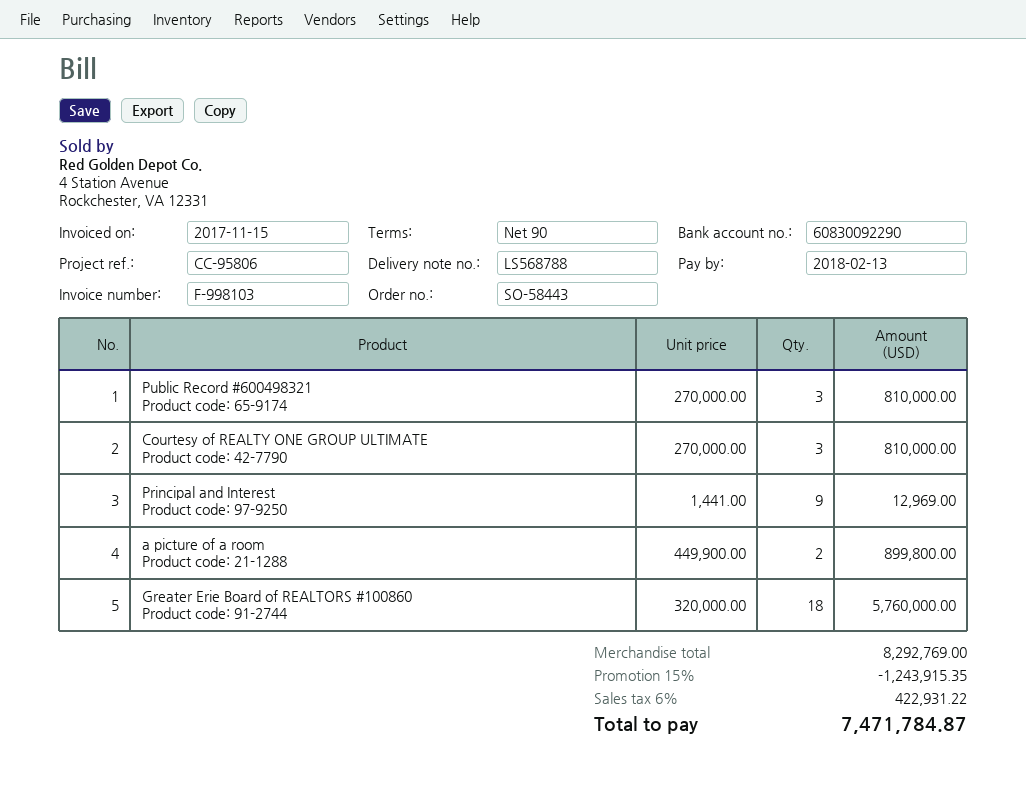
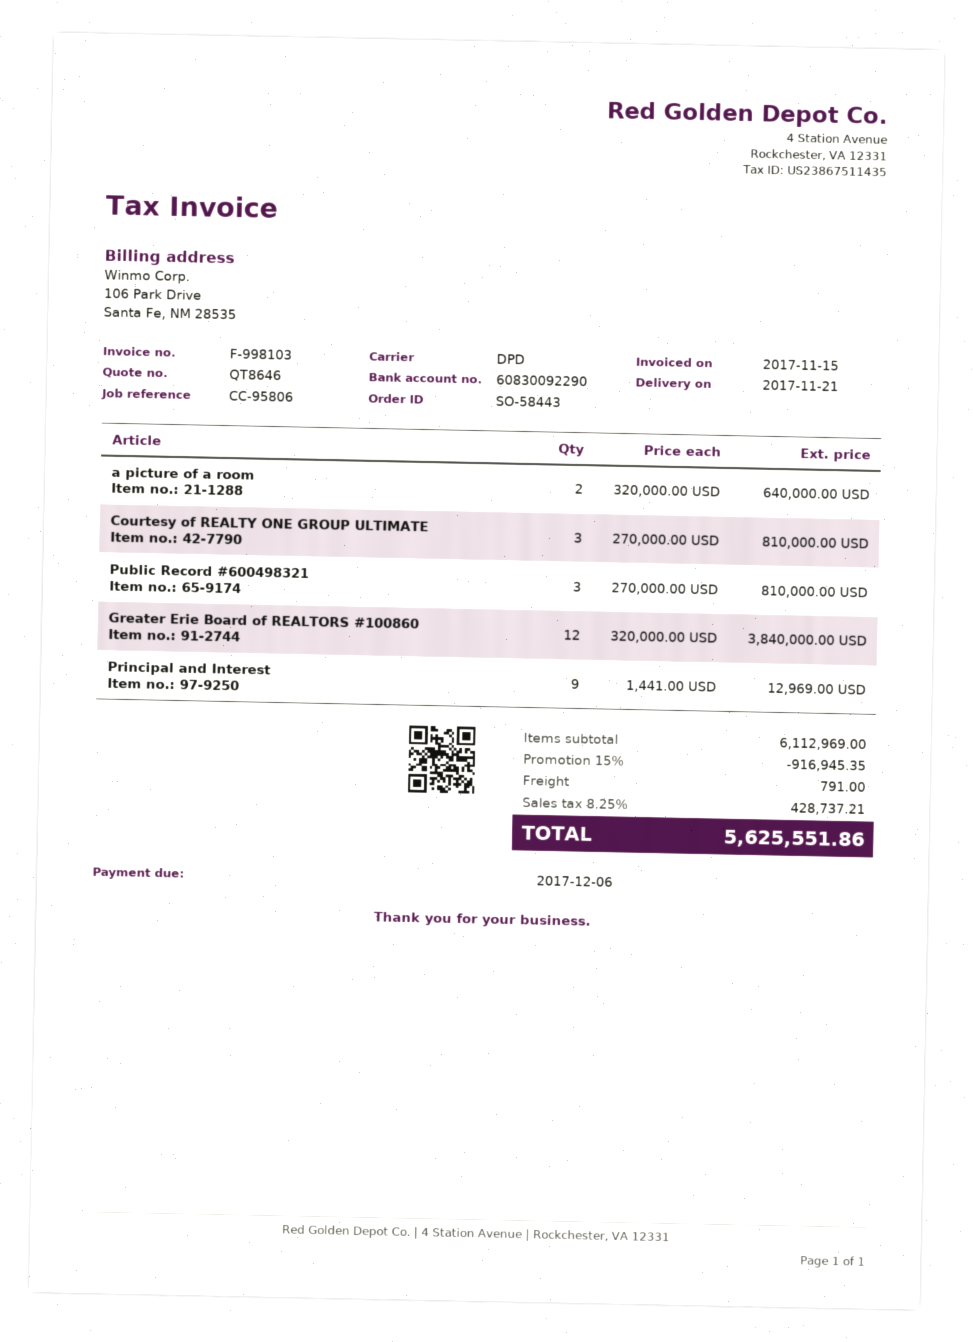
due date: 2018-02-13 -> 2017-12-06
a picture of a room: 2 x 449900.00 = 899800.00 -> 2 x 320000.00 = 640000.00
Greater Erie Board of REALTORS #100860: 18 x 320000.00 = 5760000.00 -> 12 x 320000.00 = 3840000.00
subtotal: 8292769.00 -> 6112969.00
discount: 15% = 1243915.35 -> 15% = 916945.35
shipping: none -> 791.00
tax: 6% = 422931.22 -> 8.25% = 428737.21
total: 7471784.87 -> 5625551.86

